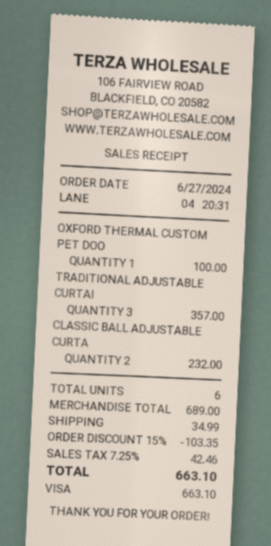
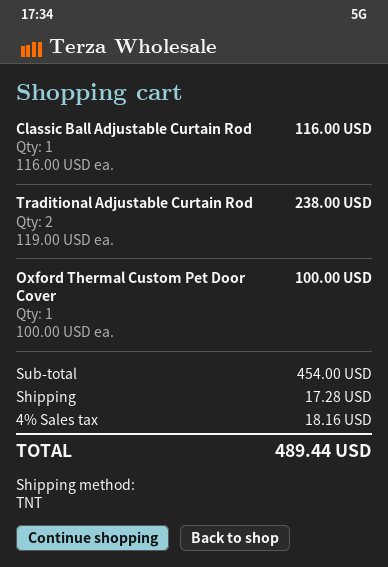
TRADITIONAL ADJUSTABLE CURTAI: 3 for 357.00 -> 2 for 238.00
CLASSIC BALL ADJUSTABLE CURTA: 2 for 232.00 -> 1 for 116.00
subtotal: 689.00 -> 454.00
discount: 15% = 103.35 -> none
shipping: 34.99 -> 17.28
tax: 7.25% = 42.46 -> 4% = 18.16
total: 663.10 -> 489.44

